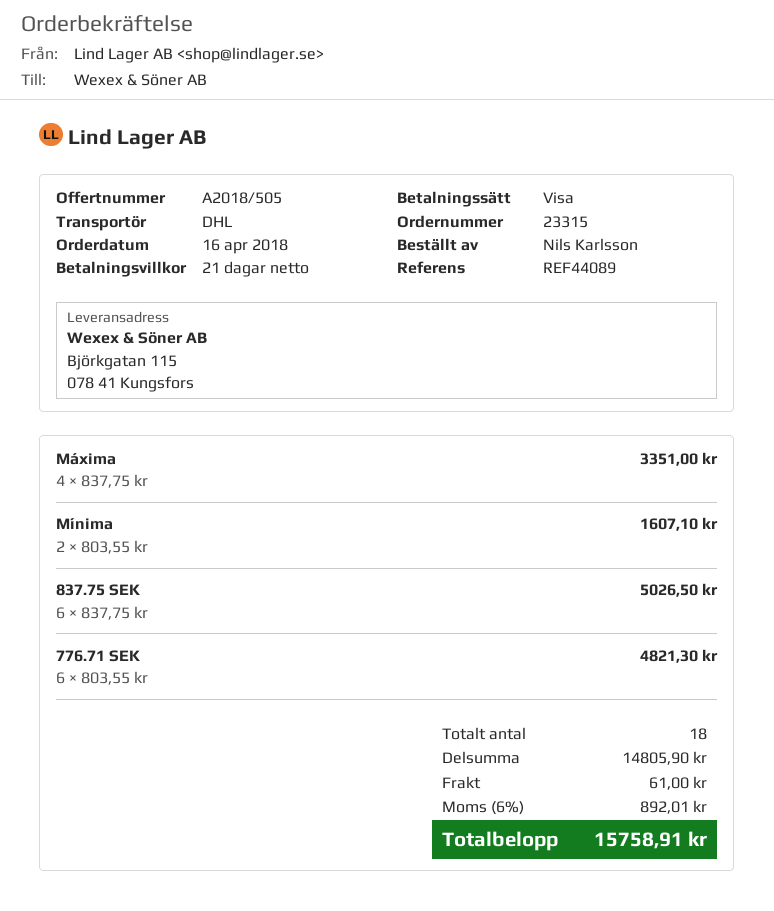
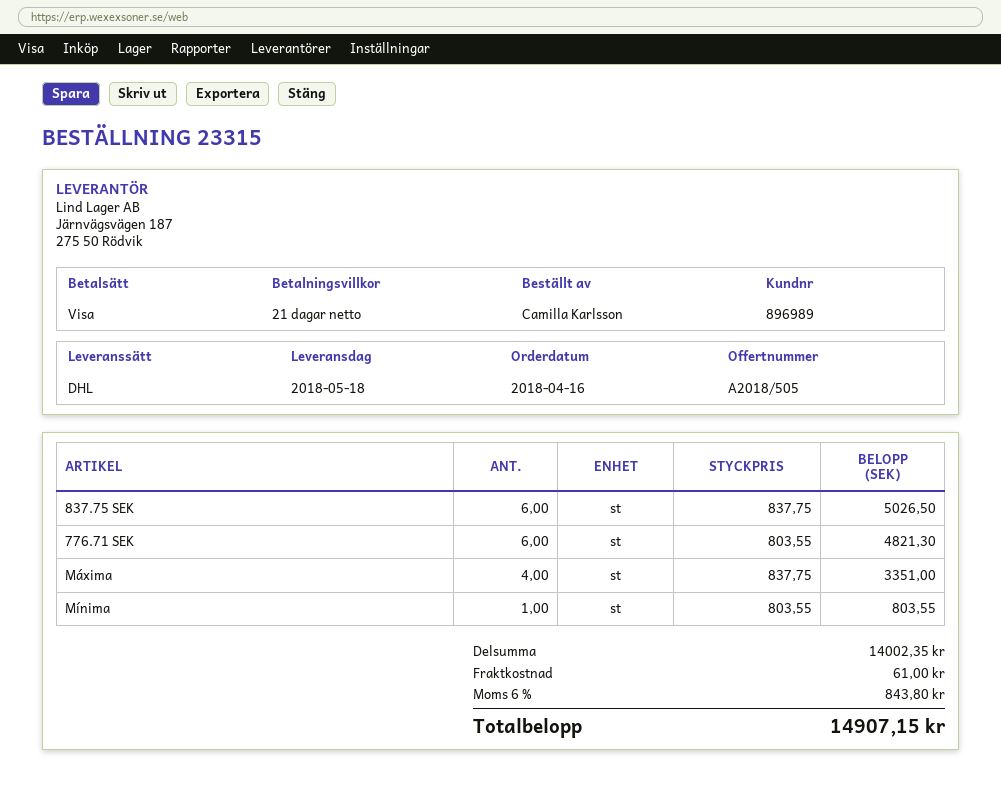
ordered by: Nils Karlsson -> Camilla Karlsson
Mínima: 2 x 803.55 = 1607.10 -> 1 x 803.55 = 803.55
subtotal: 14805.90 -> 14002.35
tax: 6% = 892.01 -> 6% = 843.80
total: 15758.91 -> 14907.15

